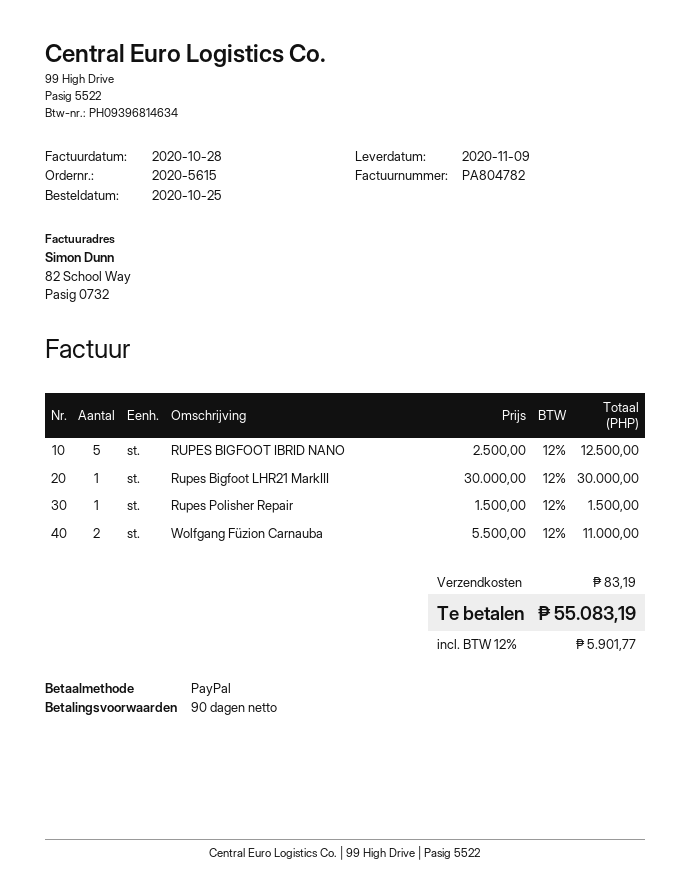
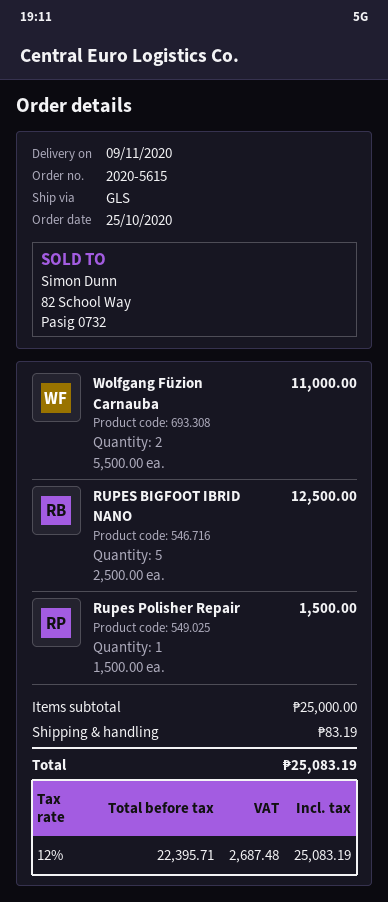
Rupes Bigfoot LHR21 MarkIII: 1 x 30000.00 = 30000.00 -> none
tax: 12% = 5901.77 -> 12% = 2687.48
total: 55083.19 -> 25083.19

